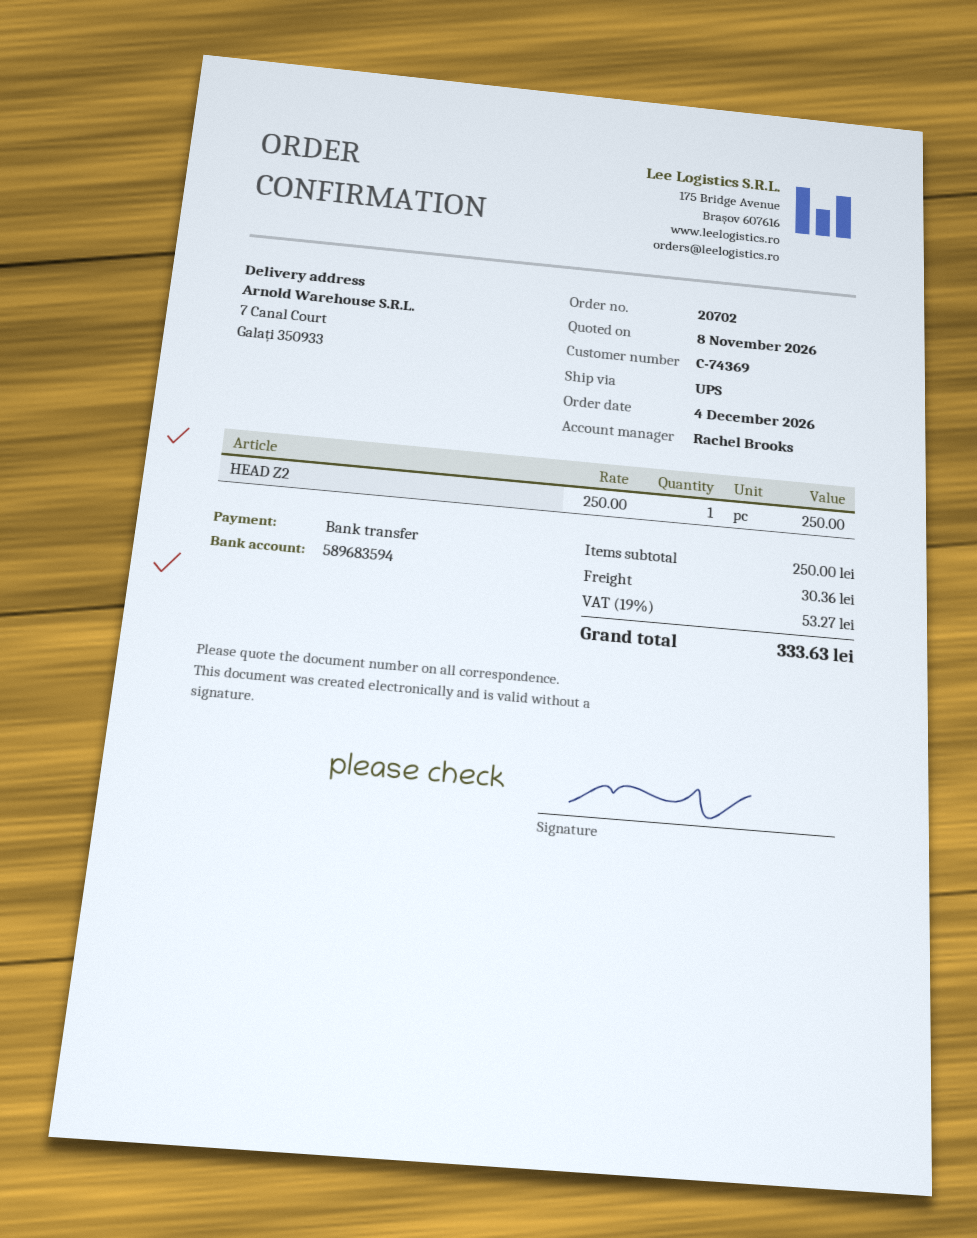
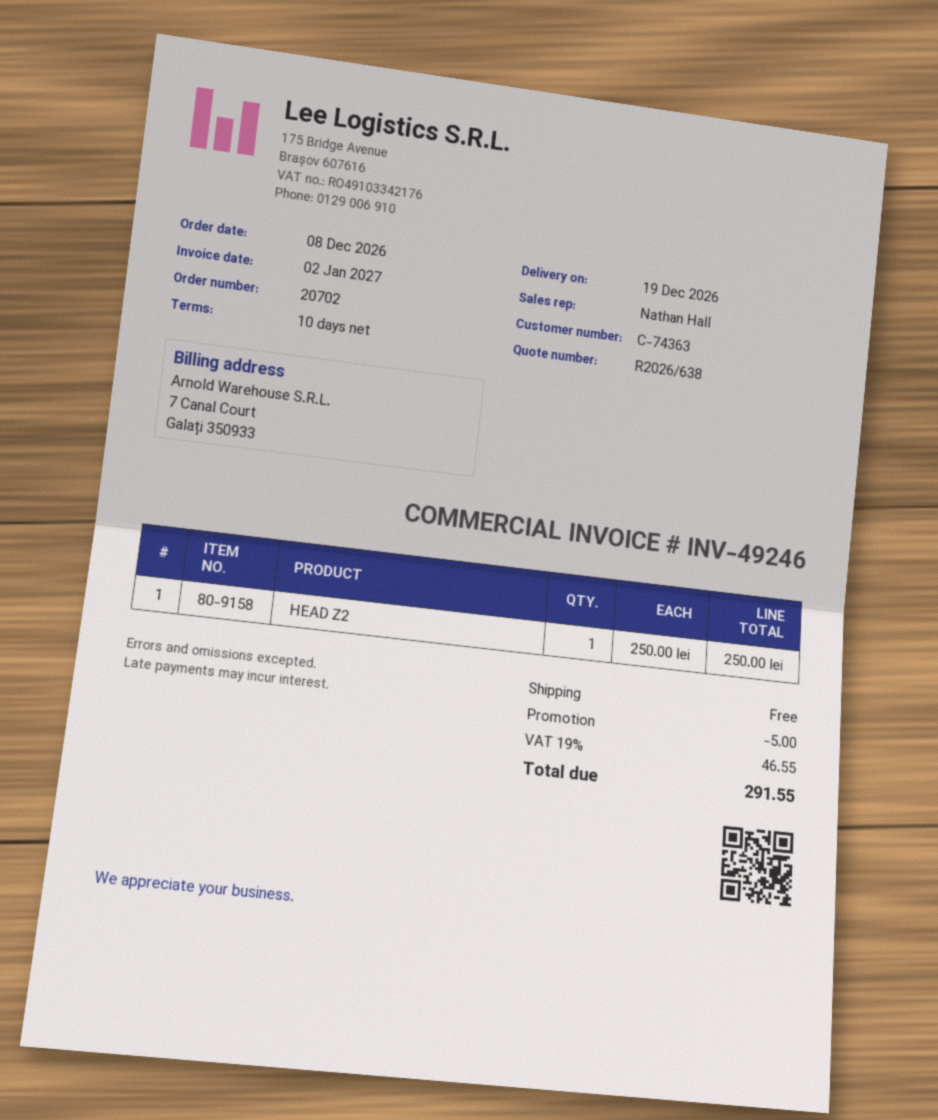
order date: 2026-12-04 -> 2026-12-08
customer number: C-74369 -> C-74363
sales rep: Rachel Brooks -> Nathan Hall
discount: none -> 5.00
shipping: 30.36 -> 0.00
tax: 19% = 53.27 -> 19% = 46.55
total: 333.63 -> 291.55

